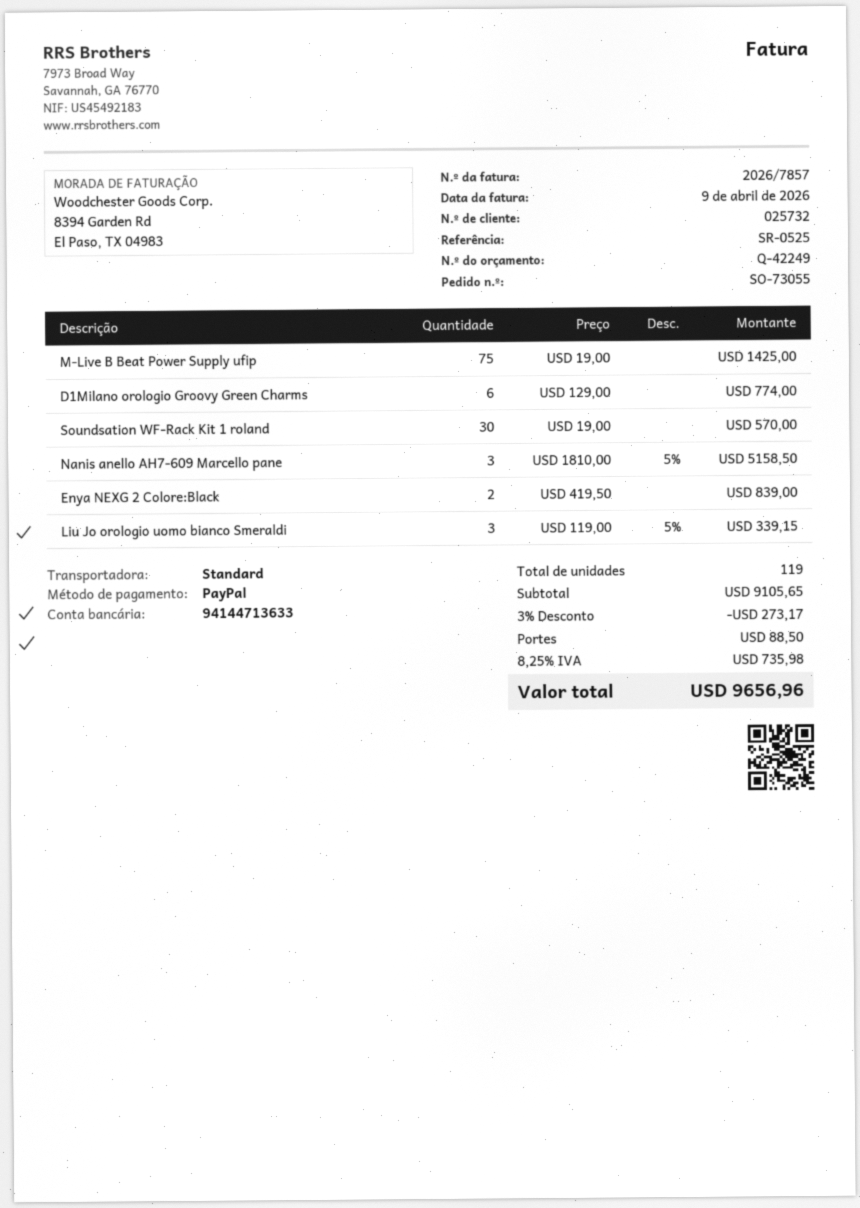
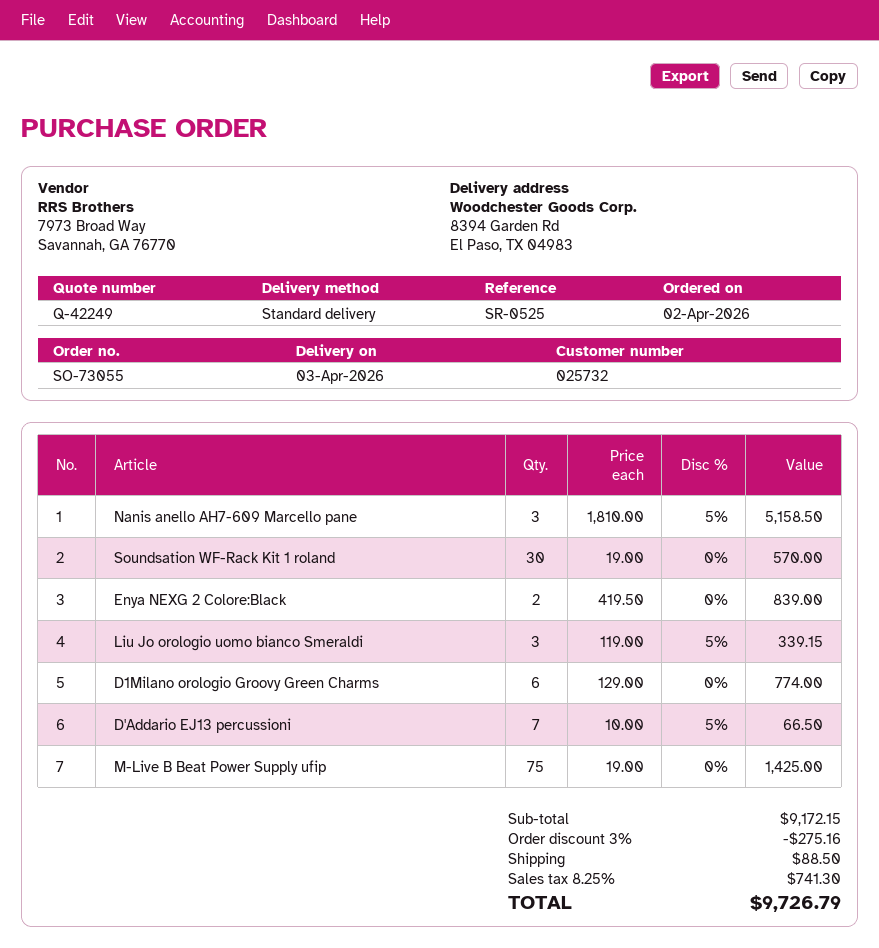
D'Addario EJ13 percussioni: none -> 7 x 10.00 - 5% = 66.50
subtotal: 9105.65 -> 9172.15
discount: 3% = 273.17 -> 3% = 275.16
tax: 8.25% = 735.98 -> 8.25% = 741.30
total: 9656.96 -> 9726.79

